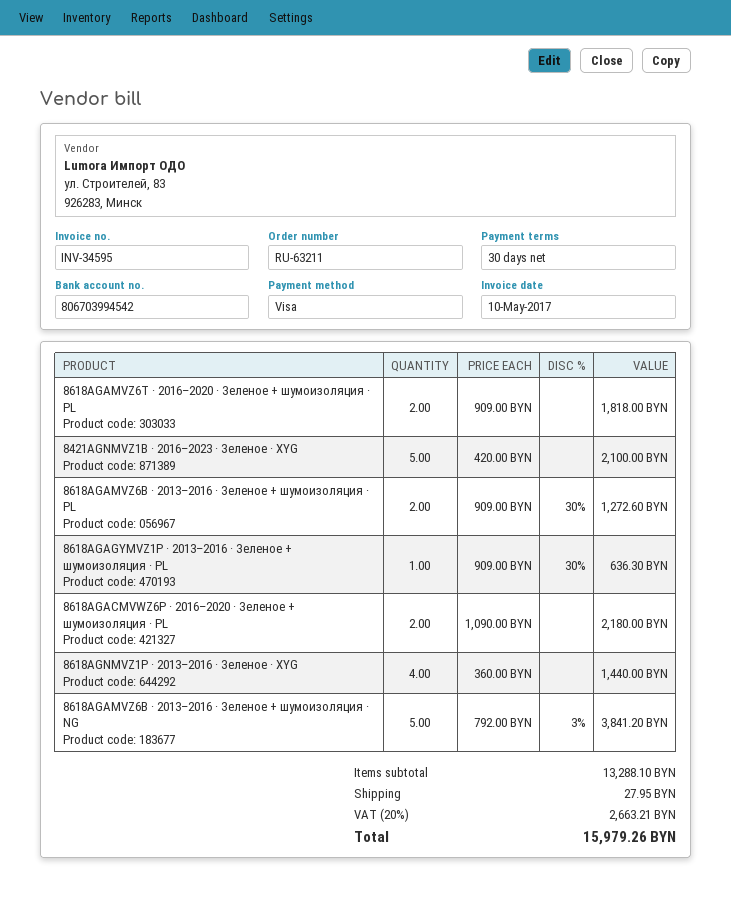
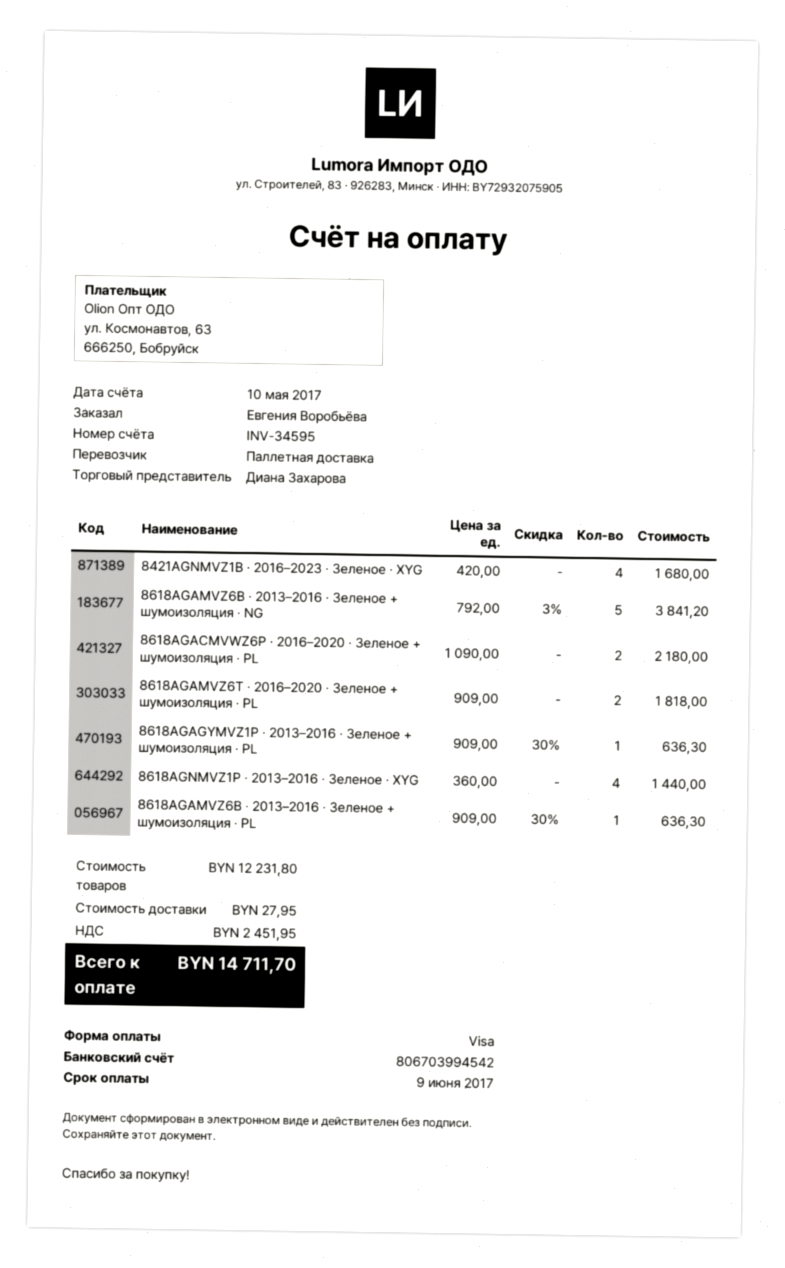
8421AGNMVZ1B · 2016–2023 · Зеленое · XYG: 5 x 420.00 = 2100.00 -> 4 x 420.00 = 1680.00
8618AGAMVZ6B · 2013–2016 · Зеленое + шумоизоляция · PL: 2 x 909.00 - 30% = 1272.60 -> 1 x 909.00 - 30% = 636.30
subtotal: 13288.10 -> 12231.80
tax: 2663.21 -> 2451.95
total: 15979.26 -> 14711.70

